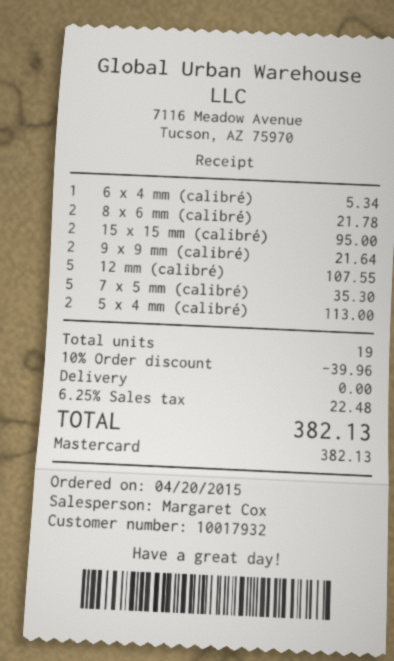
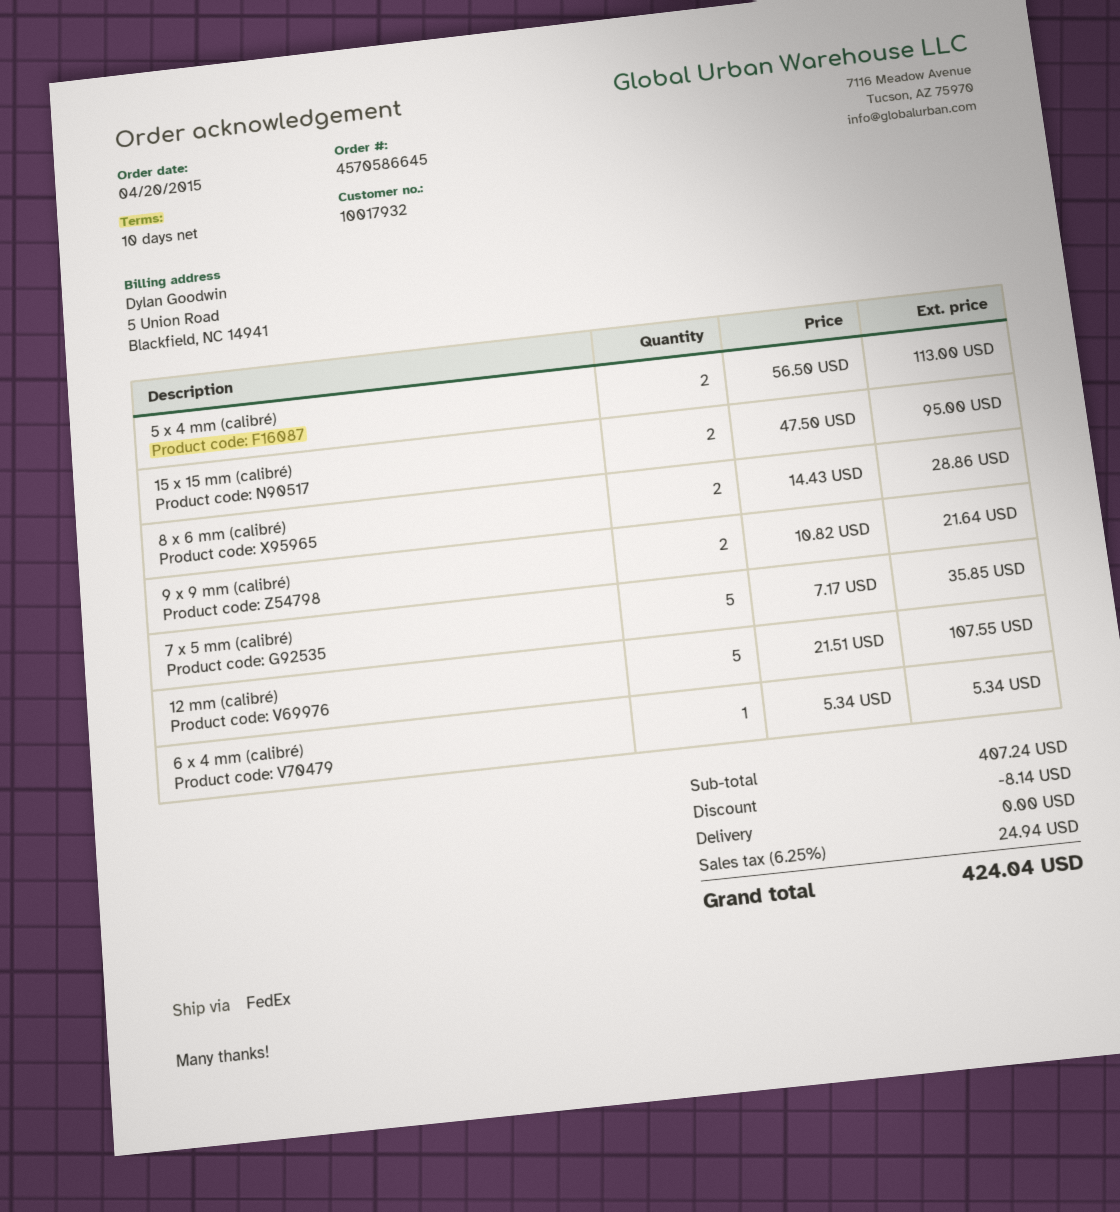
8 x 6 mm (calibré): 2 for 21.78 -> 2 for 28.86
7 x 5 mm (calibré): 5 for 35.30 -> 5 for 35.85
discount: 39.96 -> 8.14
tax: 6.25% = 22.48 -> 6.25% = 24.94
total: 382.13 -> 424.04

